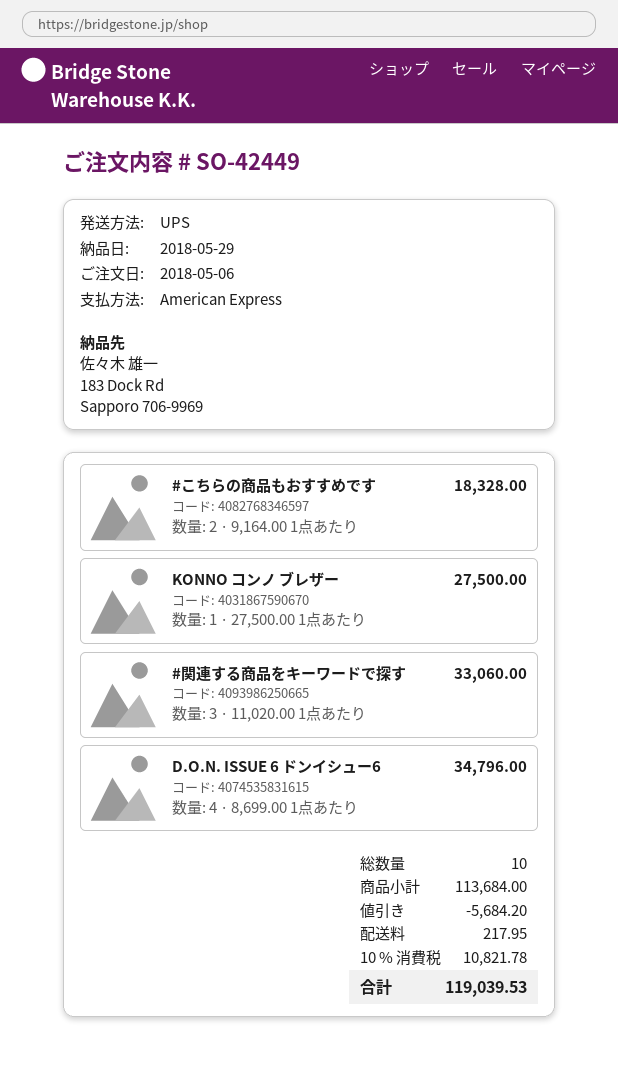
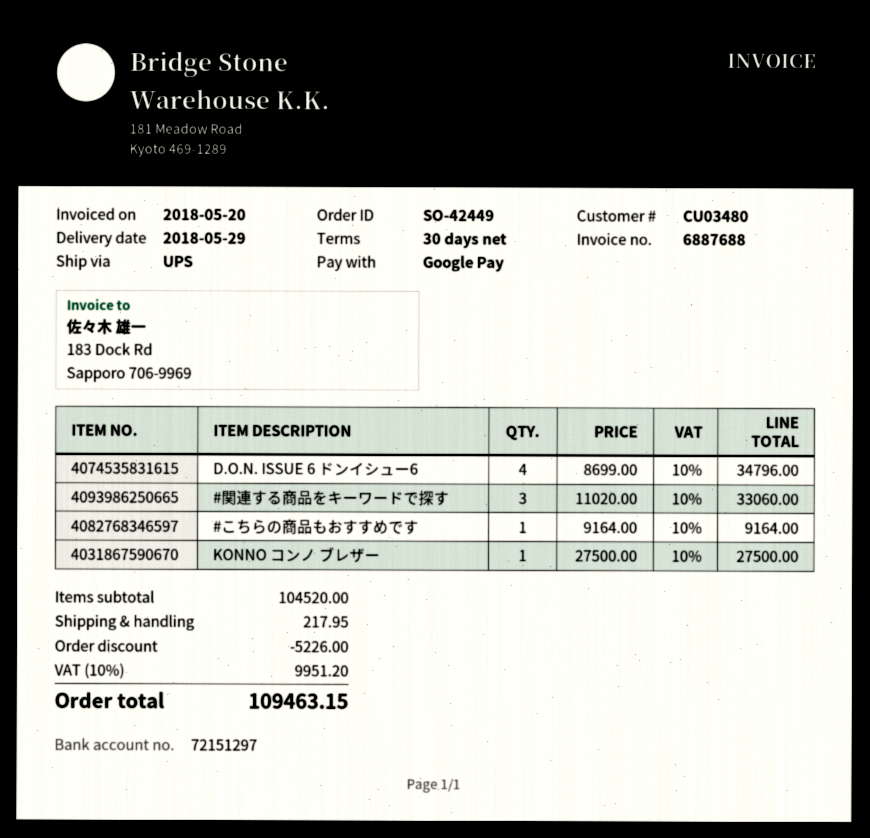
payment method: American Express -> Google Pay
#こちらの商品もおすすめです: 2 x 9164.00 = 18328.00 -> 1 x 9164.00 = 9164.00
subtotal: 113684.00 -> 104520.00
discount: 5684.20 -> 5226.00
tax: 10% = 10821.78 -> 10% = 9951.20
total: 119039.53 -> 109463.15

